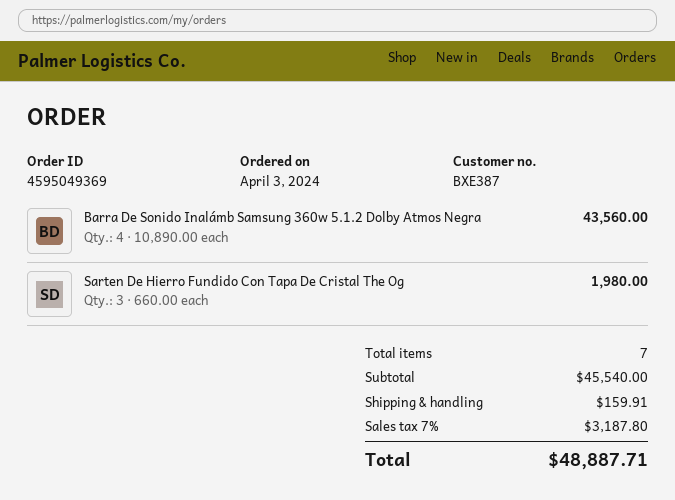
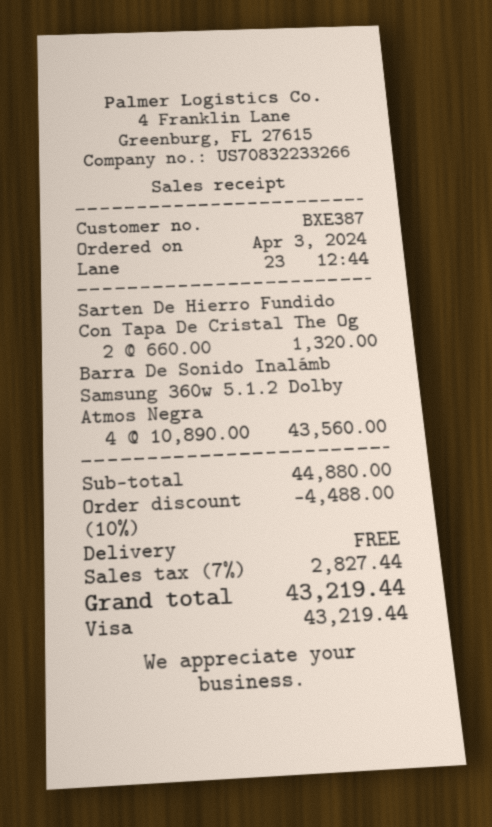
Sarten De Hierro Fundido Con Tapa De Cristal The Og: 3 x 660.00 = 1980.00 -> 2 x 660.00 = 1320.00
subtotal: 45540.00 -> 44880.00
discount: none -> 10% = 4488.00
shipping: 159.91 -> 0.00
tax: 7% = 3187.80 -> 7% = 2827.44
total: 48887.71 -> 43219.44

